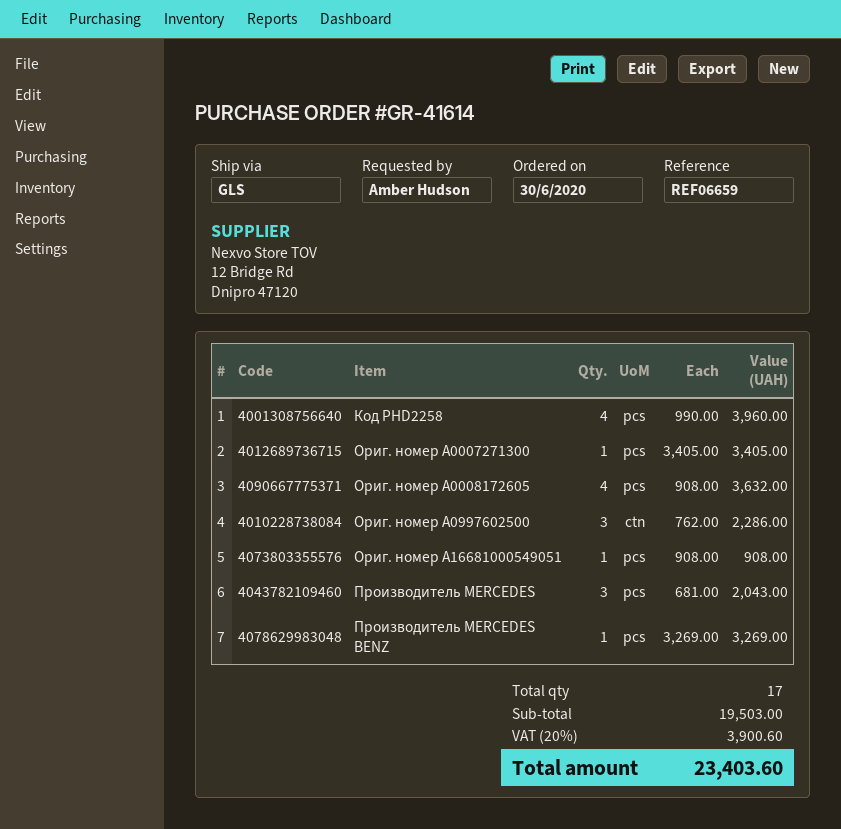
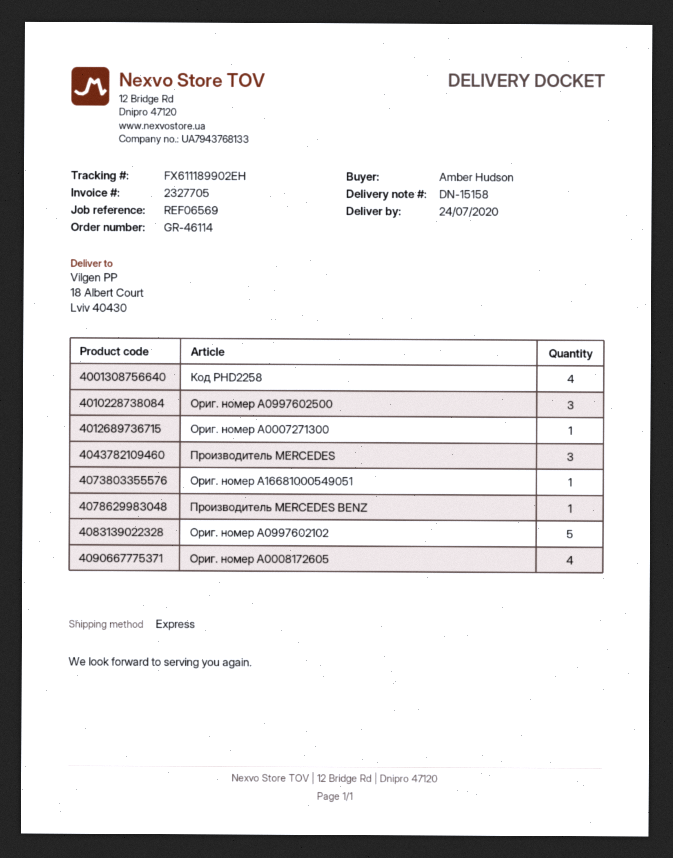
order number: GR-41614 -> GR-46114
reference: REF06659 -> REF06569
shipping method: GLS -> express
Ориг. номер A0997602102: none -> 5

